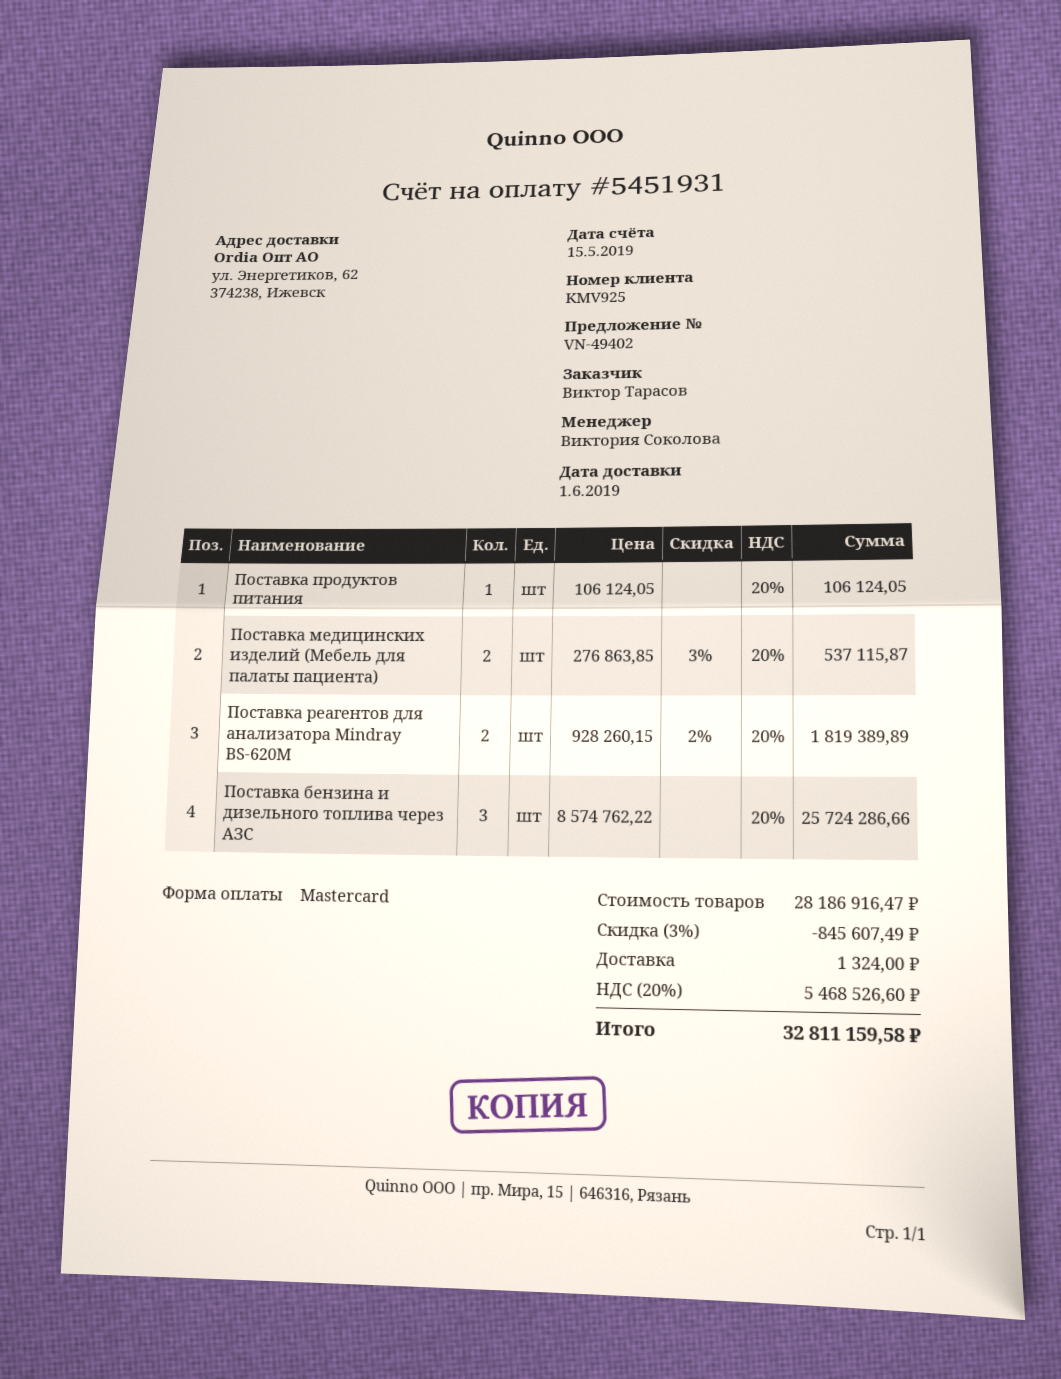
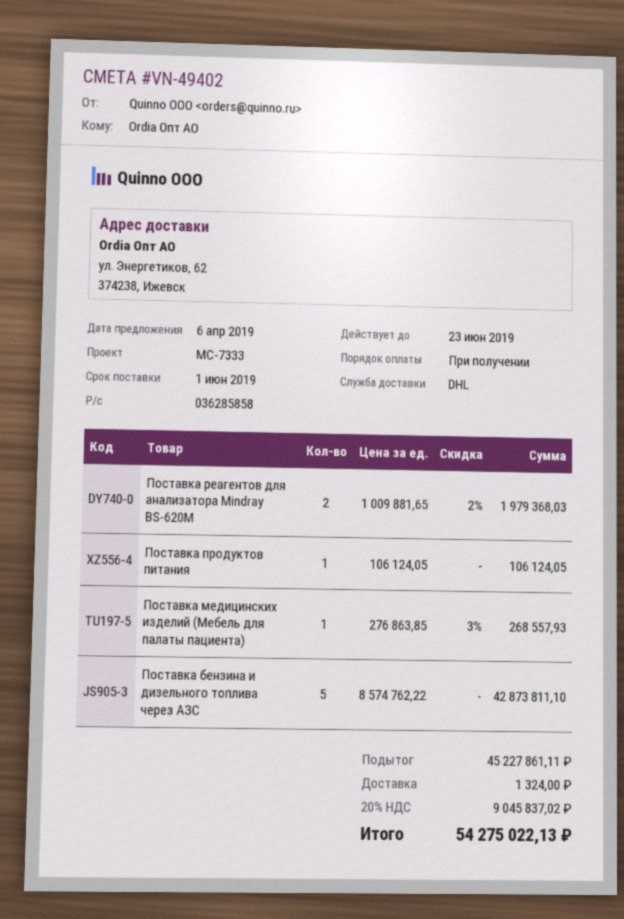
Поставка медицинских изделий (Мебель для палаты пациента): 2 x 276863.85 - 3% = 537115.87 -> 1 x 276863.85 - 3% = 268557.93
Поставка реагентов для анализатора Mindray BS-620M: 2 x 928260.15 - 2% = 1819389.89 -> 2 x 1009881.65 - 2% = 1979368.03
Поставка бензина и дизельного топлива через АЗС: 3 x 8574762.22 = 25724286.66 -> 5 x 8574762.22 = 42873811.10
subtotal: 28186916.47 -> 45227861.11
discount: 3% = 845607.49 -> none
tax: 20% = 5468526.60 -> 20% = 9045837.02
total: 32811159.58 -> 54275022.13

